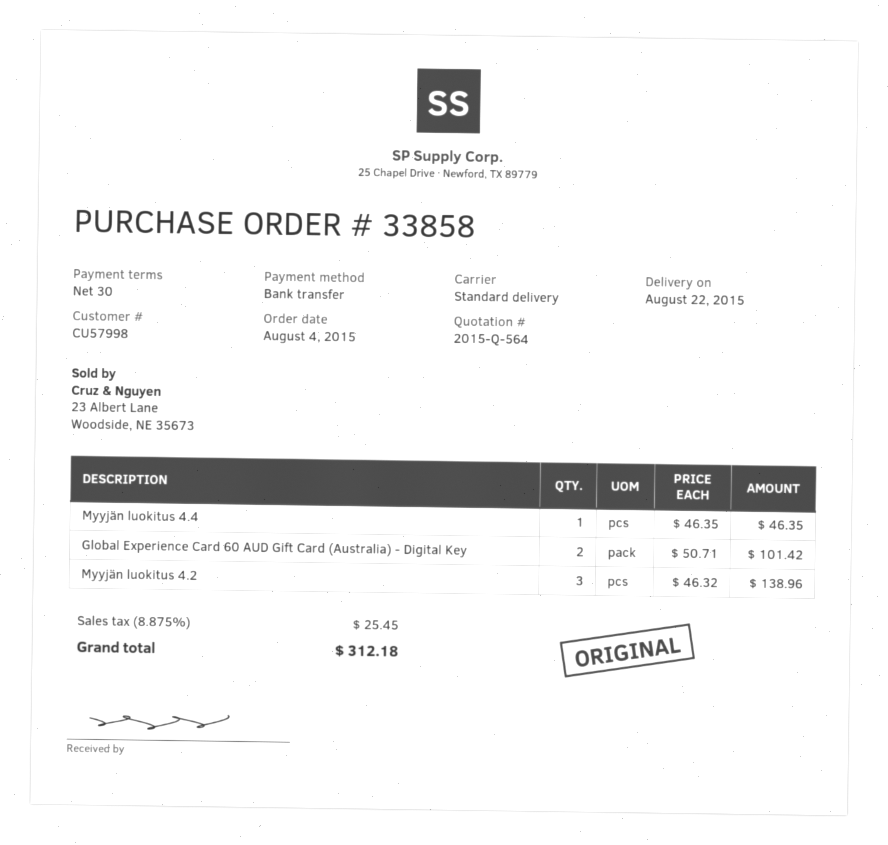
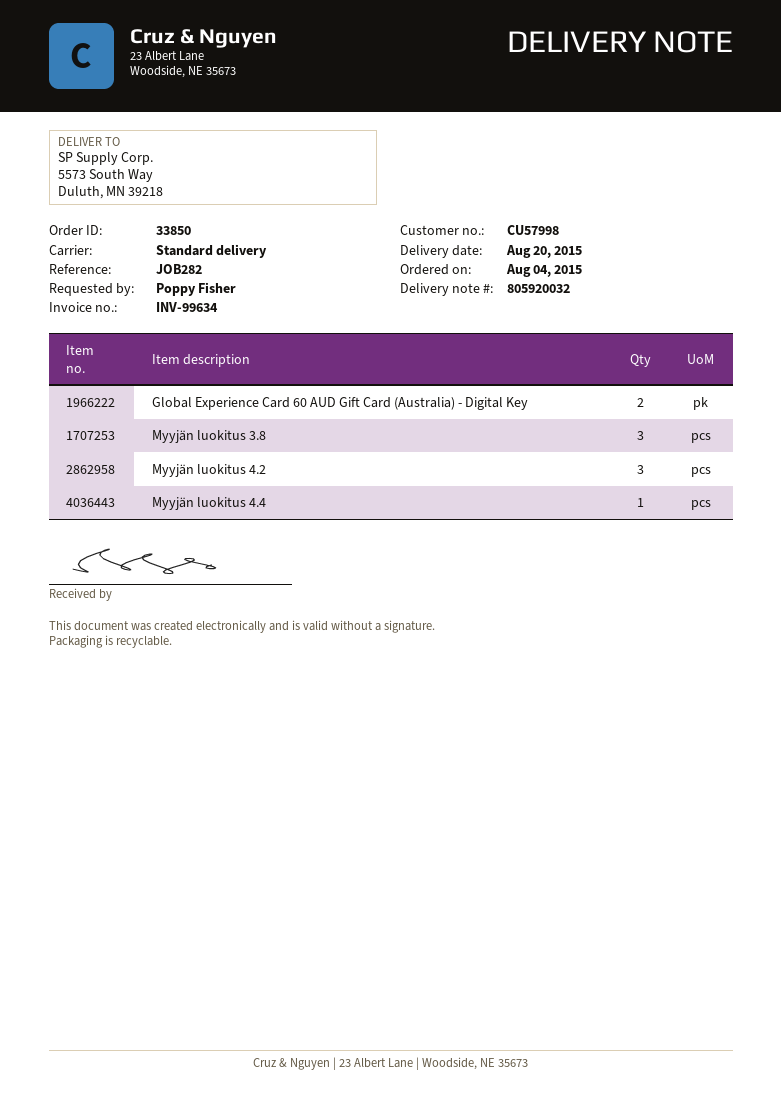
order number: 33858 -> 33850
delivery date: 2015-08-22 -> 2015-08-20
Myyjän luokitus 3.8: none -> 3

